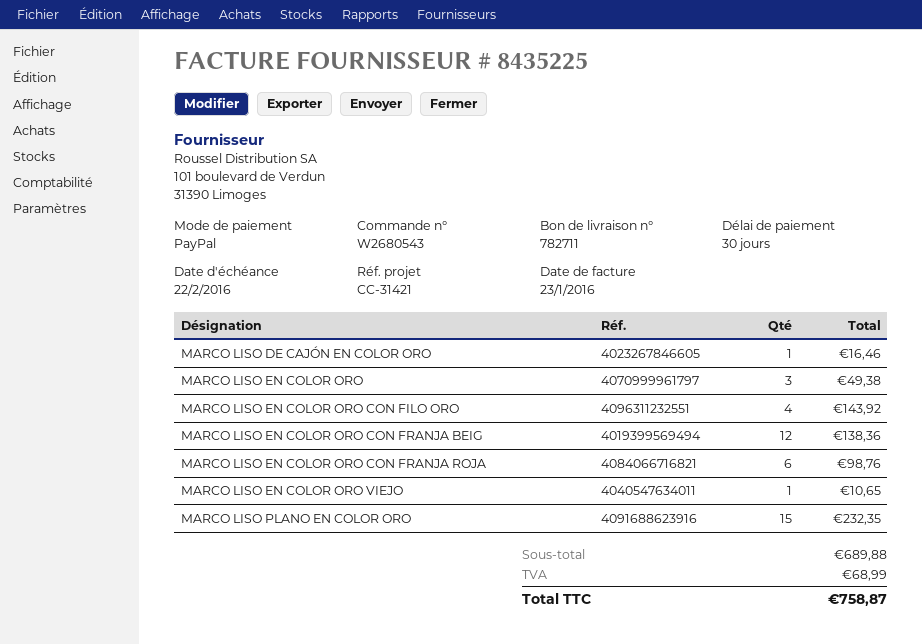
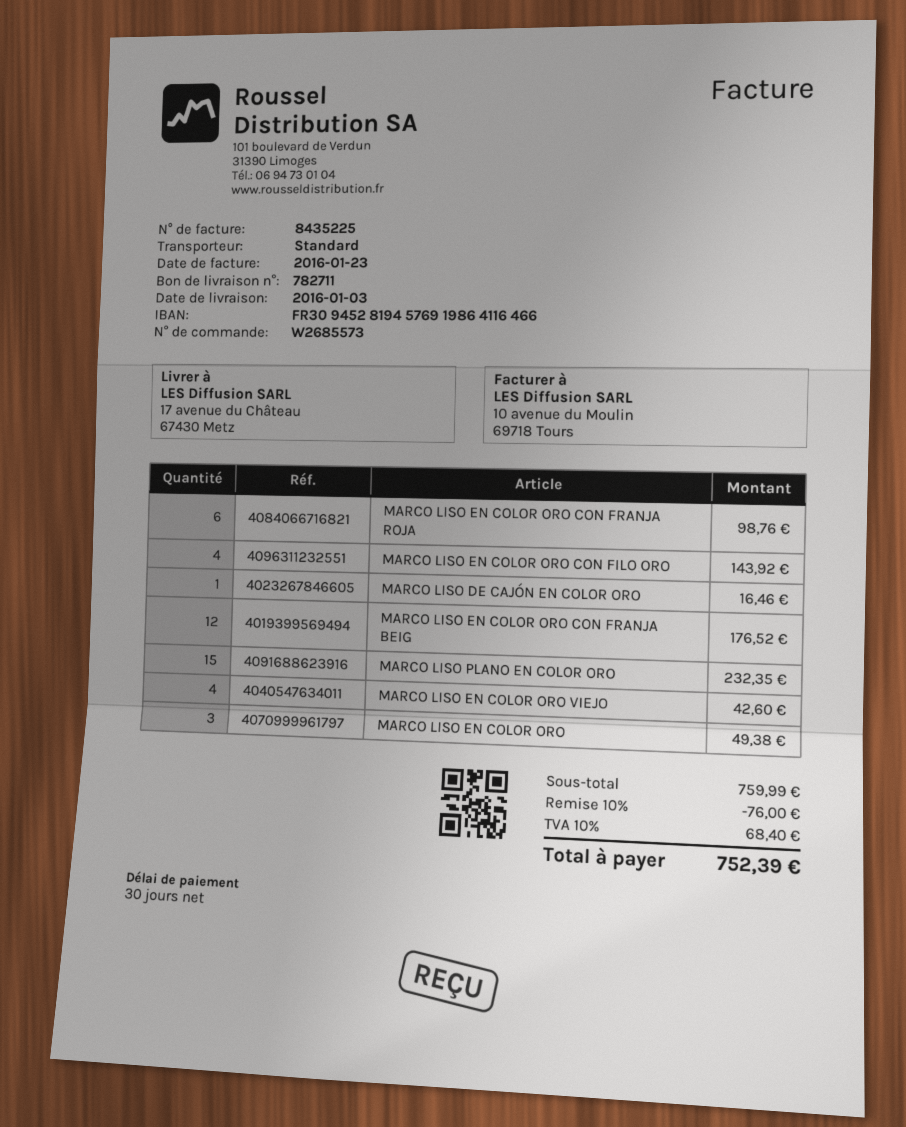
order number: W2680543 -> W2685573
MARCO LISO EN COLOR ORO CON FRANJA BEIG: 12 for 138.36 -> 12 for 176.52
MARCO LISO EN COLOR ORO VIEJO: 1 for 10.65 -> 4 for 42.60
subtotal: 689.88 -> 759.99
discount: none -> 10% = 76.00
tax: 68.99 -> 68.40
total: 758.87 -> 752.39

